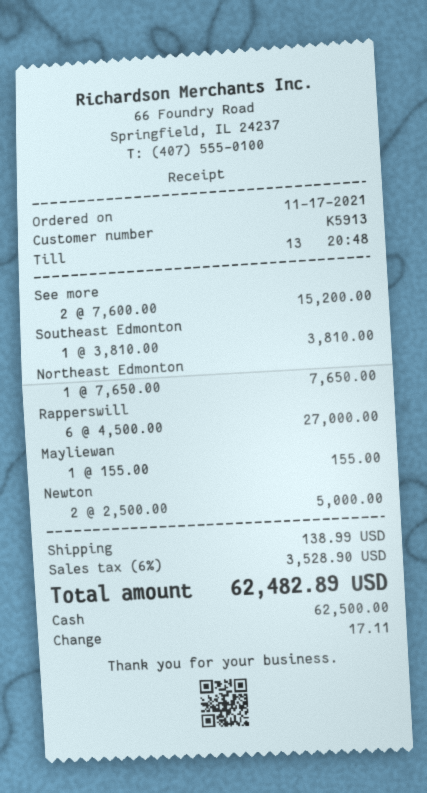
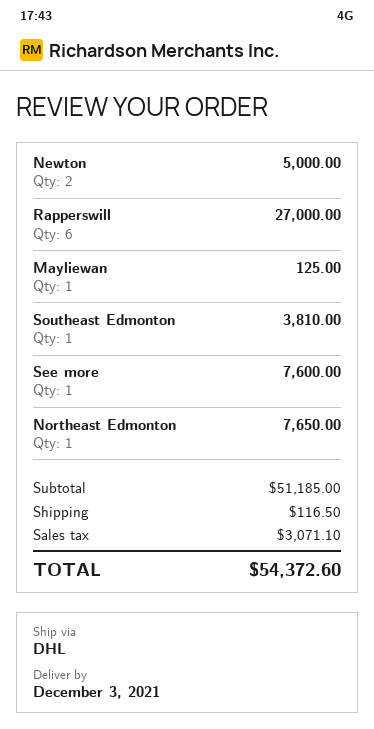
See more: 2 for 15200.00 -> 1 for 7600.00
Mayliewan: 1 for 155.00 -> 1 for 125.00
shipping: 138.99 -> 116.50
tax: 3528.90 -> 3071.10
total: 62482.89 -> 54372.60

